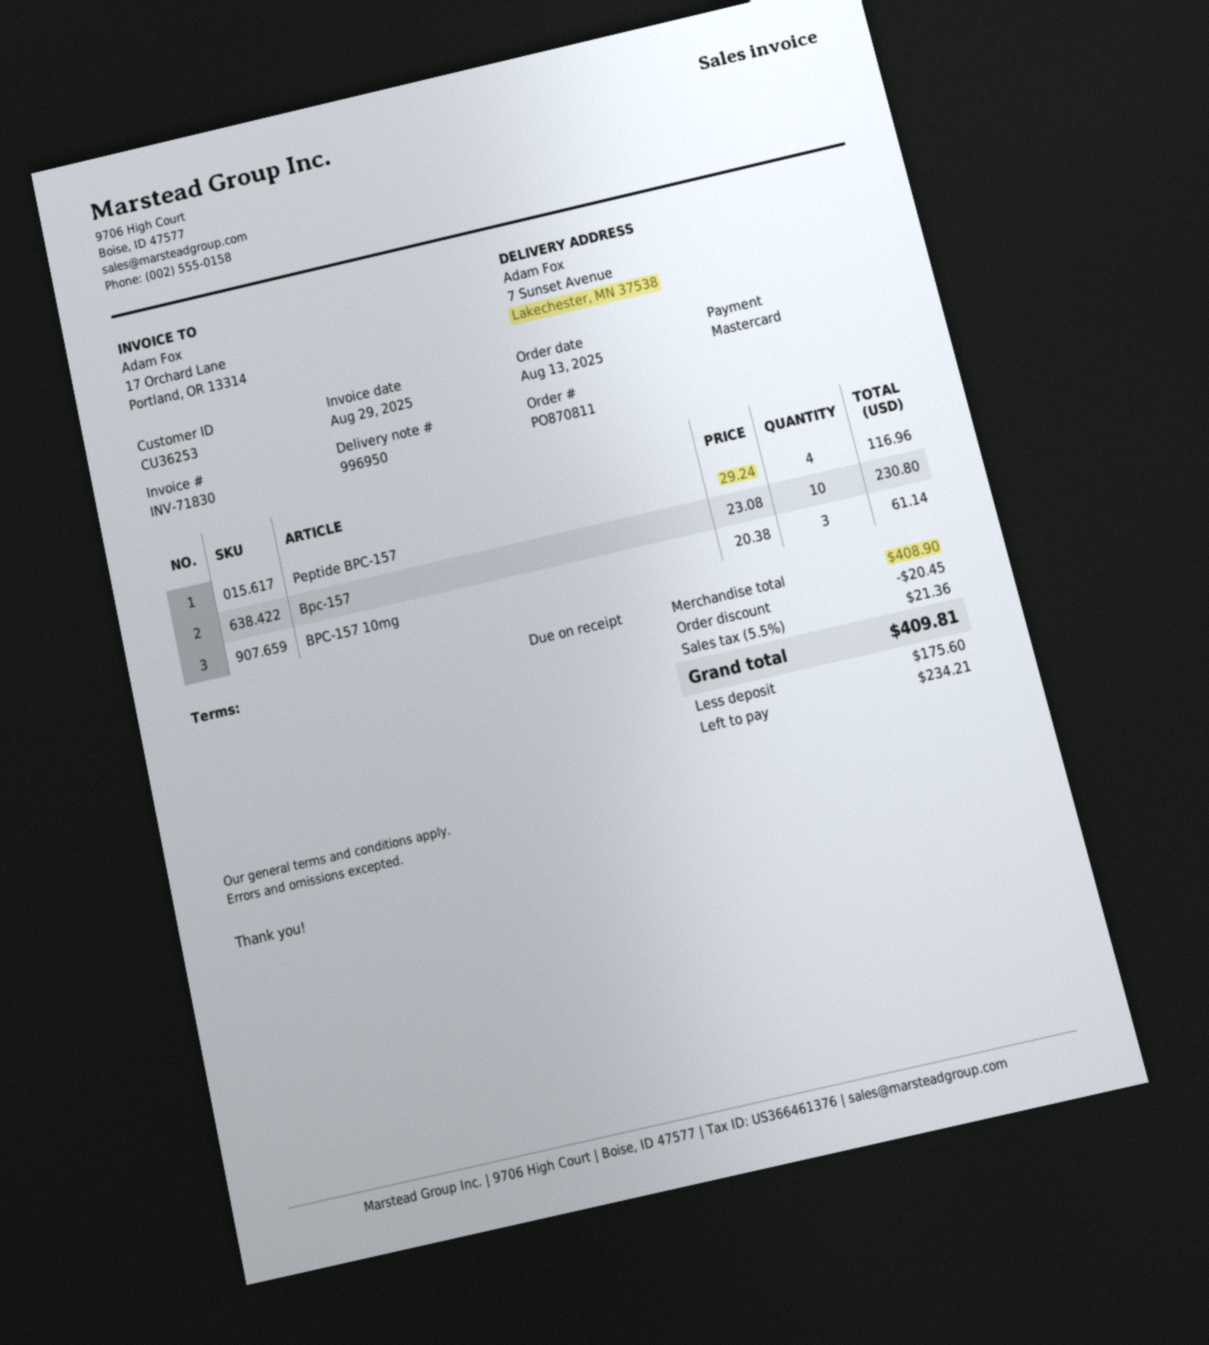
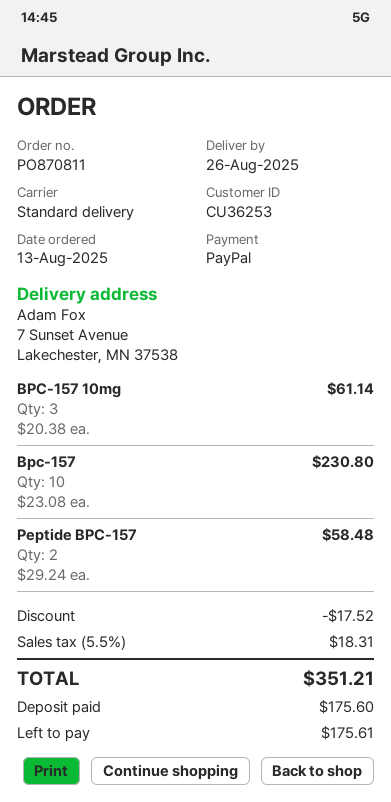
payment method: Mastercard -> PayPal
Peptide BPC-157: 4 x 29.24 = 116.96 -> 2 x 29.24 = 58.48
discount: 20.45 -> 17.52
tax: 5.5% = 21.36 -> 5.5% = 18.31
total: 409.81 -> 351.21
balance: 234.21 -> 175.61

